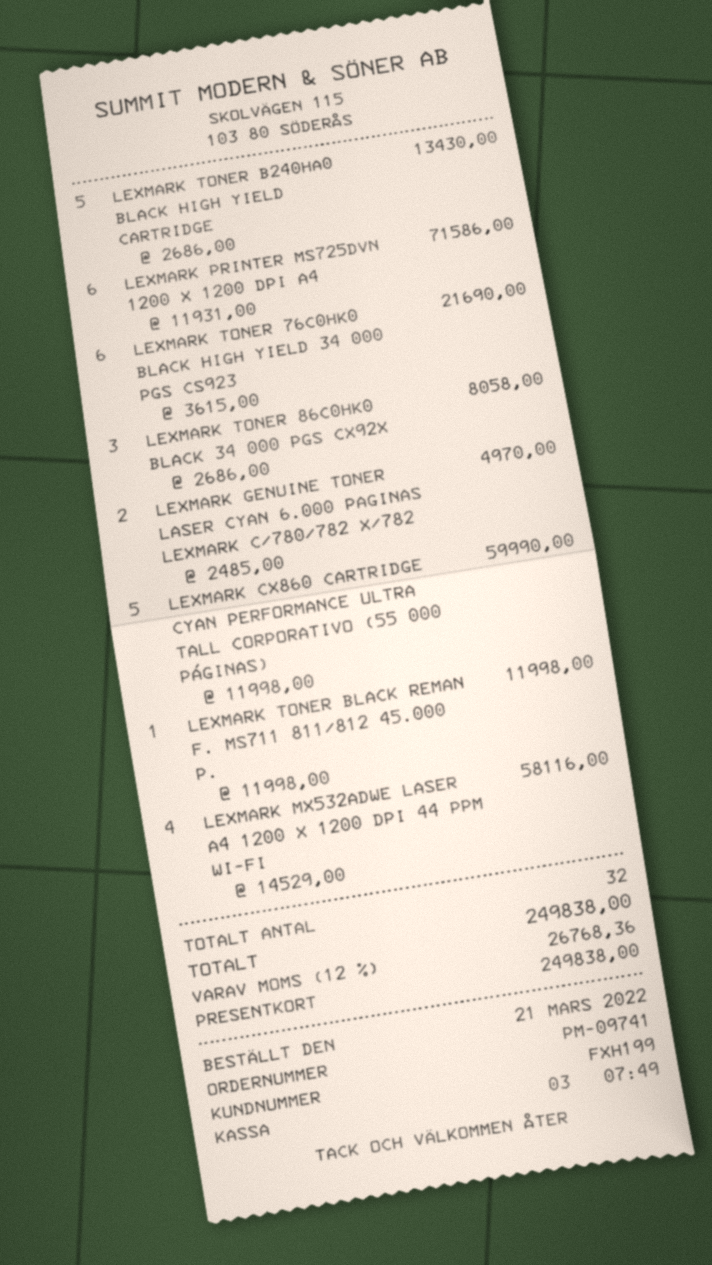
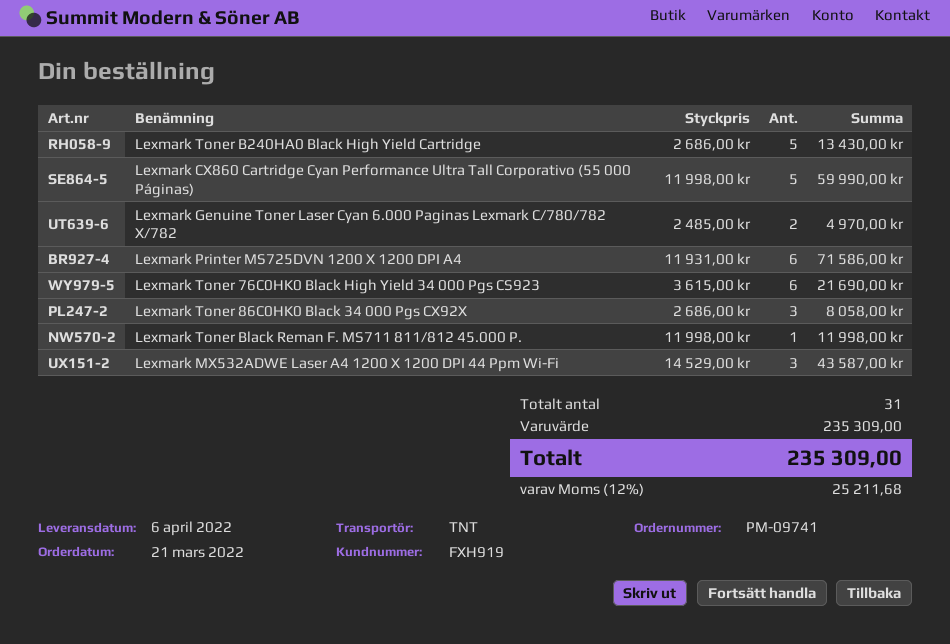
customer number: FXH199 -> FXH919
LEXMARK MX532ADWE LASER A4 1200 X 1200 DPI 44 PPM WI-FI: 4 x 14529.00 = 58116.00 -> 3 x 14529.00 = 43587.00
total quantity: 32 -> 31
tax: 12% = 26768.36 -> 12% = 25211.68
total: 249838.00 -> 235309.00

